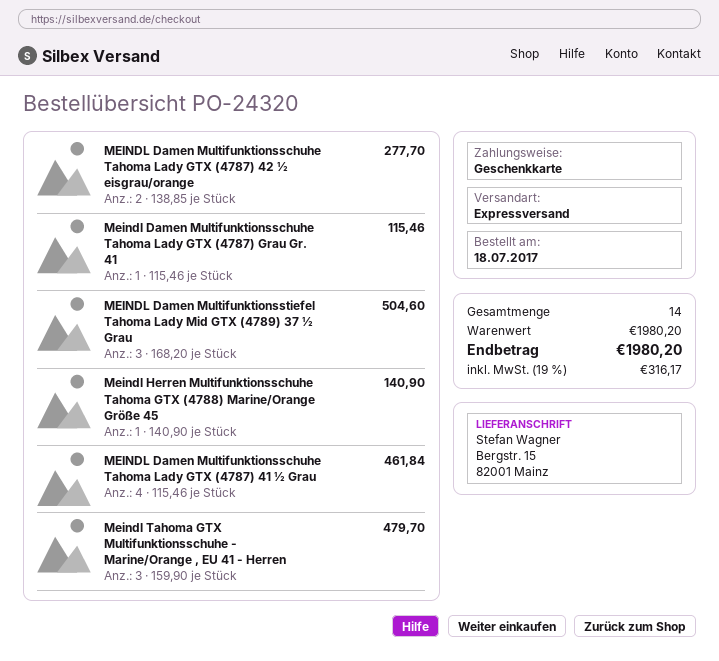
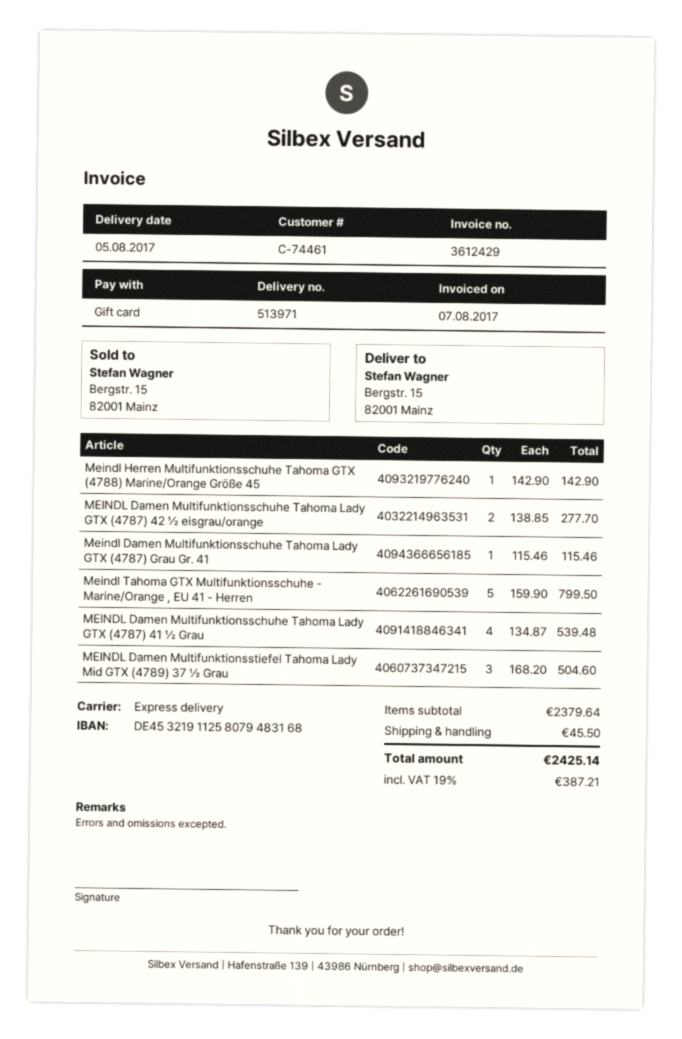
Meindl Herren Multifunktionsschuhe Tahoma GTX (4788) Marine/Orange Größe 45: 1 x 140.90 = 140.90 -> 1 x 142.90 = 142.90
MEINDL Damen Multifunktionsschuhe Tahoma Lady GTX (4787) 41 ½ Grau: 4 x 115.46 = 461.84 -> 4 x 134.87 = 539.48
Meindl Tahoma GTX Multifunktionsschuhe - Marine/Orange , EU 41 - Herren: 3 x 159.90 = 479.70 -> 5 x 159.90 = 799.50
subtotal: 1980.20 -> 2379.64
shipping: none -> 45.50
tax: 19% = 316.17 -> 19% = 387.21
total: 1980.20 -> 2425.14

